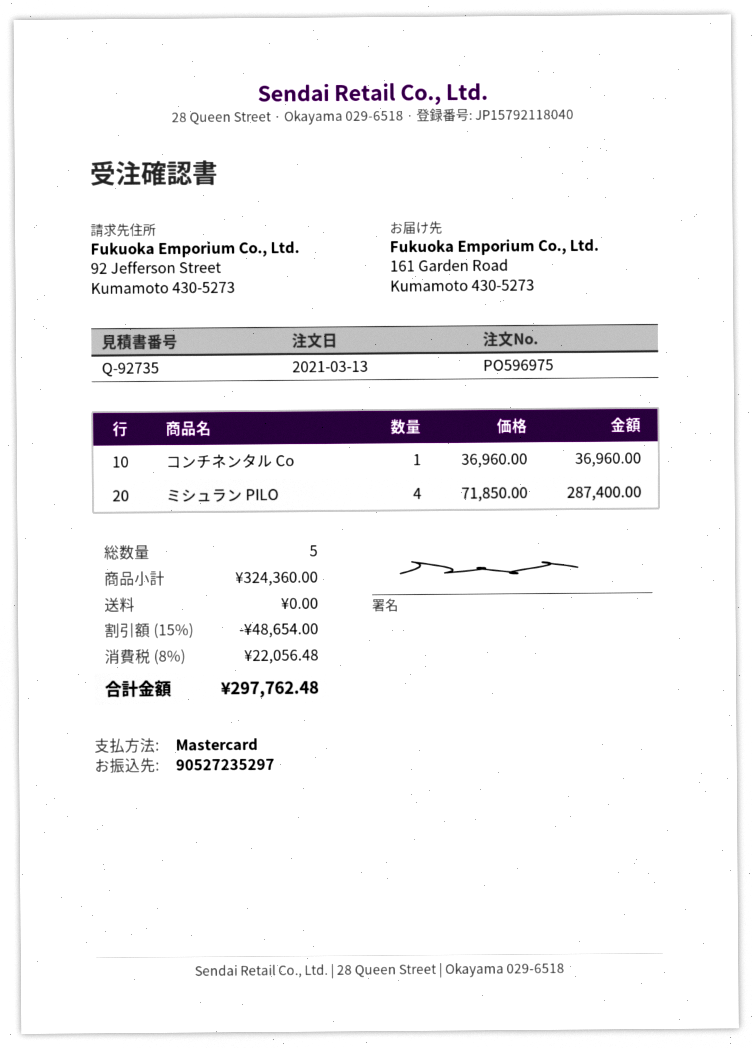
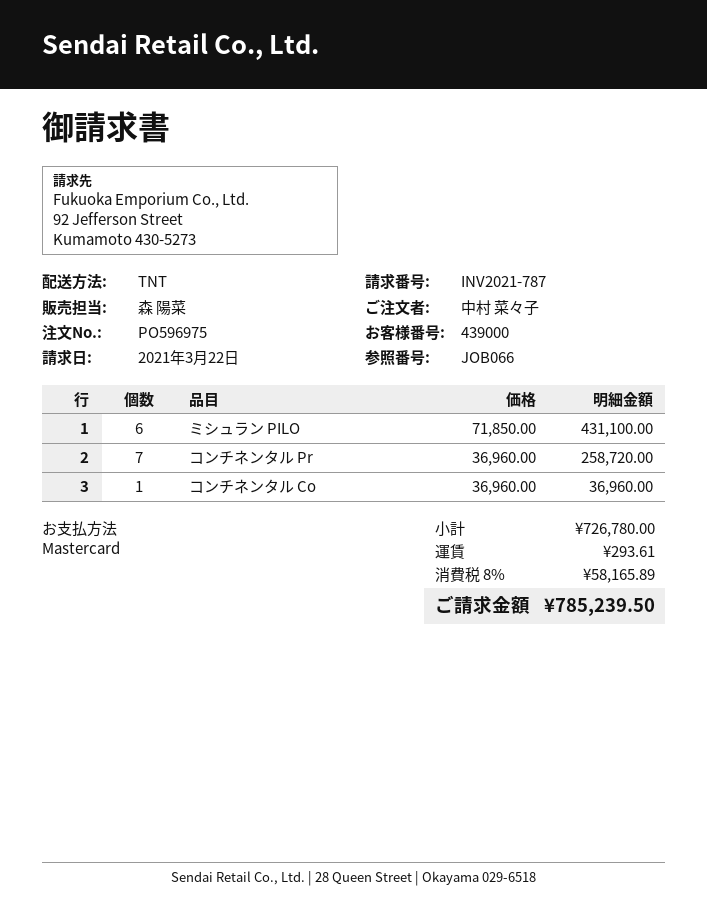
ミシュラン PILO: 4 x 71850.00 = 287400.00 -> 6 x 71850.00 = 431100.00
コンチネンタル Pr: none -> 7 x 36960.00 = 258720.00
subtotal: 324360.00 -> 726780.00
discount: 15% = 48654.00 -> none
shipping: 0.00 -> 293.61
tax: 8% = 22056.48 -> 8% = 58165.89
total: 297762.48 -> 785239.50

